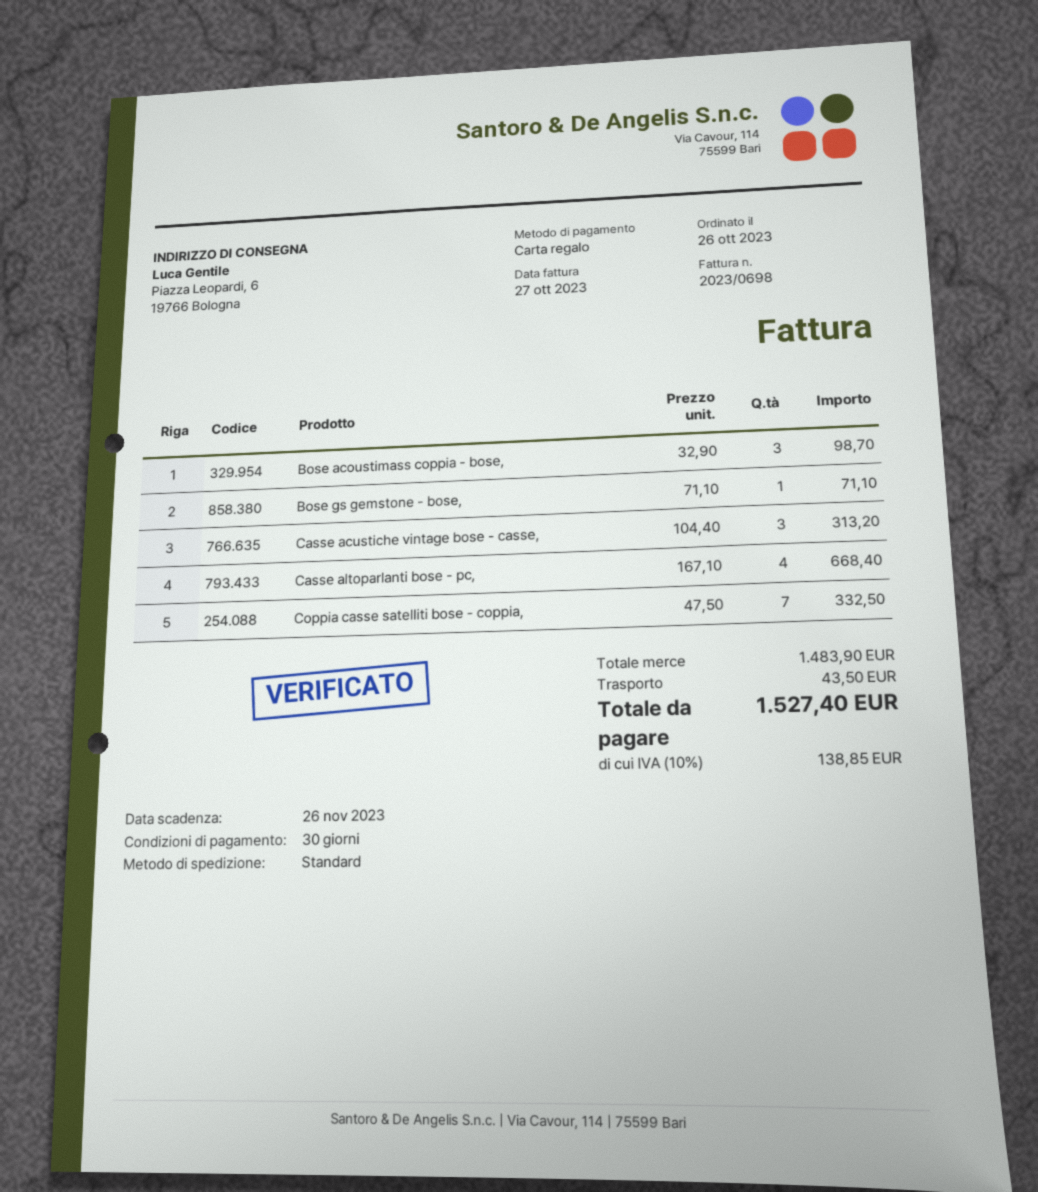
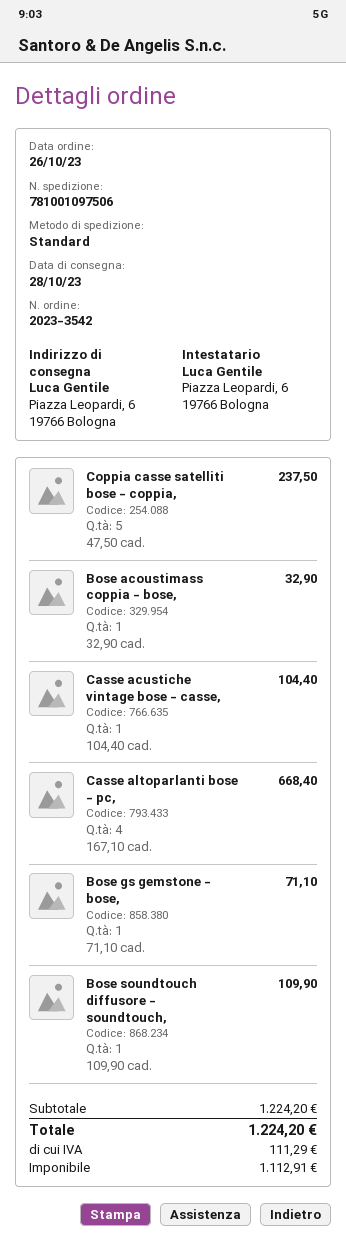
Bose acoustimass coppia - bose,: 3 x 32.90 = 98.70 -> 1 x 32.90 = 32.90
Casse acustiche vintage bose - casse,: 3 x 104.40 = 313.20 -> 1 x 104.40 = 104.40
Coppia casse satelliti bose - coppia,: 7 x 47.50 = 332.50 -> 5 x 47.50 = 237.50
Bose soundtouch diffusore - soundtouch,: none -> 1 x 109.90 = 109.90
subtotal: 1483.90 -> 1224.20
shipping: 43.50 -> none
tax: 138.85 -> 111.29
total: 1527.40 -> 1224.20

